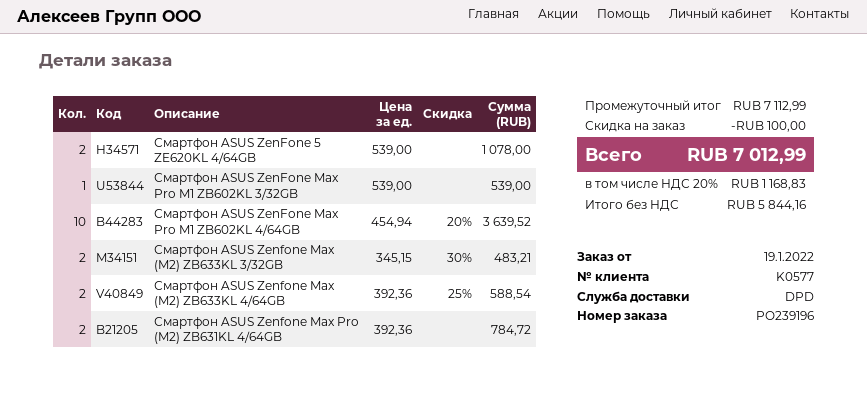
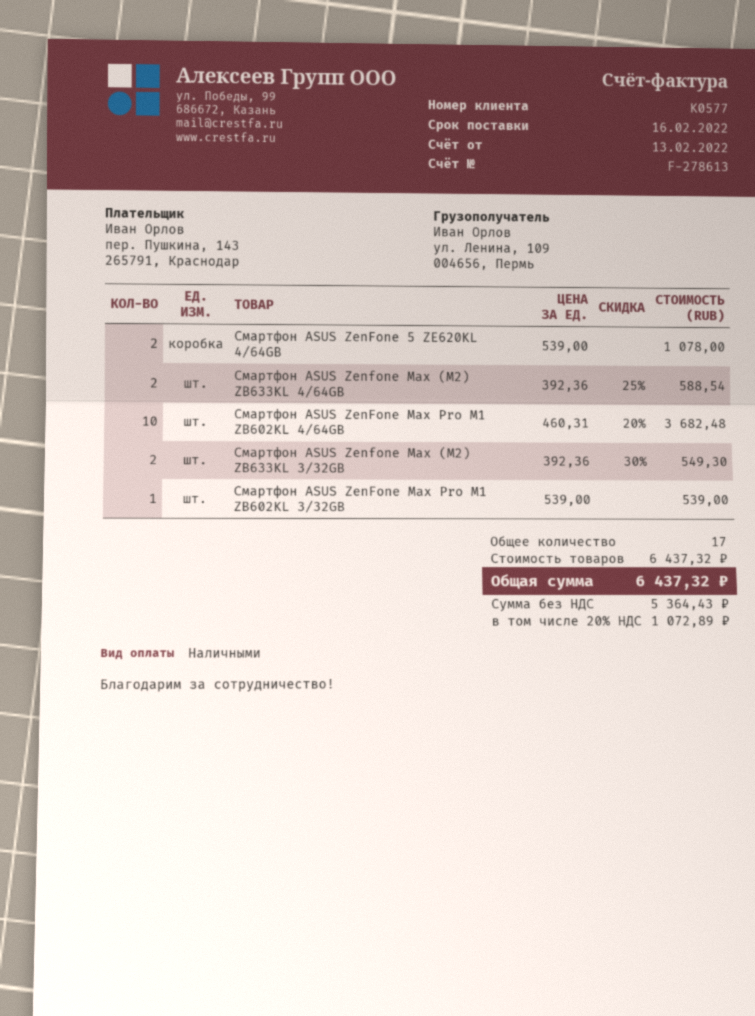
Смартфон ASUS ZenFone Max Pro M1 ZB602KL 4/64GB: 10 x 454.94 - 20% = 3639.52 -> 10 x 460.31 - 20% = 3682.48
Смартфон ASUS Zenfone Max (M2) ZB633KL 3/32GB: 2 x 345.15 - 30% = 483.21 -> 2 x 392.36 - 30% = 549.30
Смартфон ASUS Zenfone Max Pro (M2) ZB631KL 4/64GB: 2 x 392.36 = 784.72 -> none
subtotal: 7112.99 -> 6437.32
discount: 100.00 -> none
net: 5844.16 -> 5364.43
tax: 20% = 1168.83 -> 20% = 1072.89
total: 7012.99 -> 6437.32

